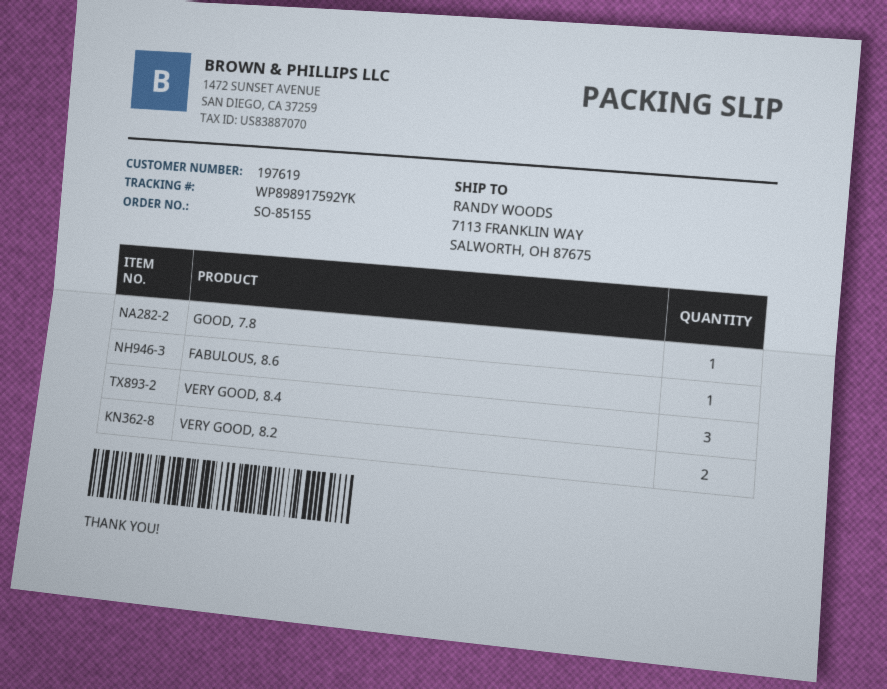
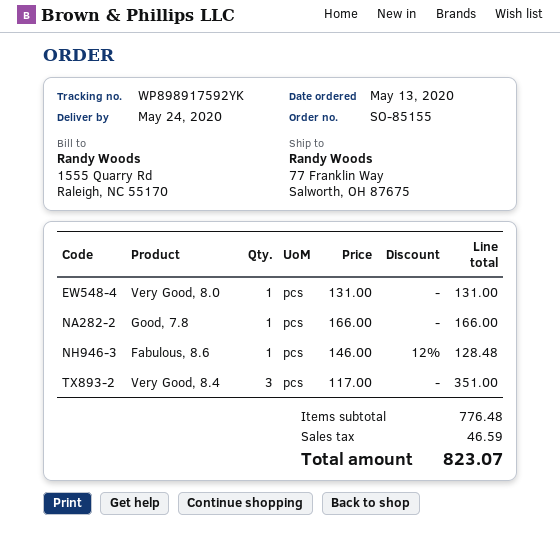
ship to: 7113 FRANKLIN WAY, SALWORTH, OH 87675 -> 77 Franklin Way, Salworth, OH 87675
VERY GOOD, 8.2: 2 -> none
Very Good, 8.0: none -> 1

